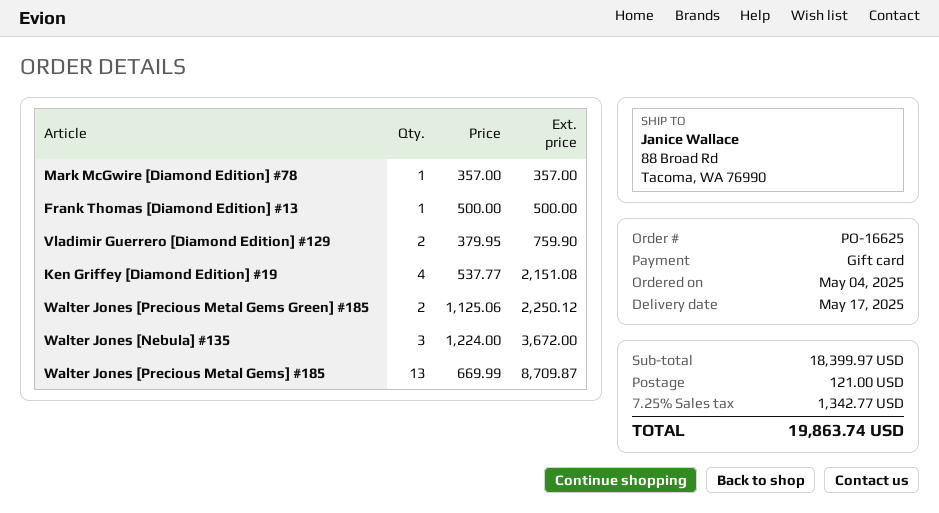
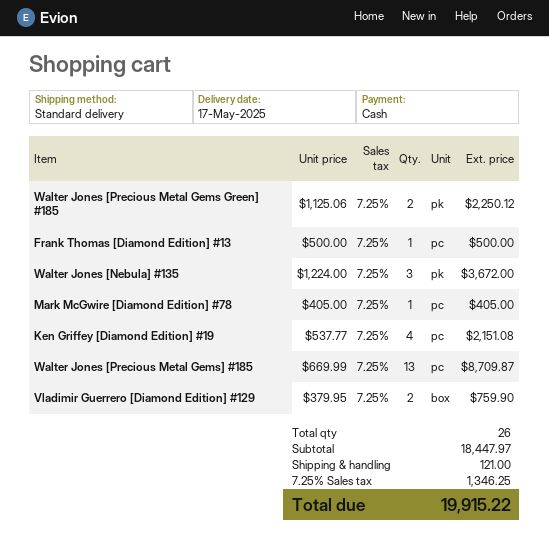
payment method: gift card -> cash
Mark McGwire [Diamond Edition] #78: 1 x 357.00 = 357.00 -> 1 x 405.00 = 405.00
subtotal: 18399.97 -> 18447.97
tax: 7.25% = 1342.77 -> 7.25% = 1346.25
total: 19863.74 -> 19915.22

